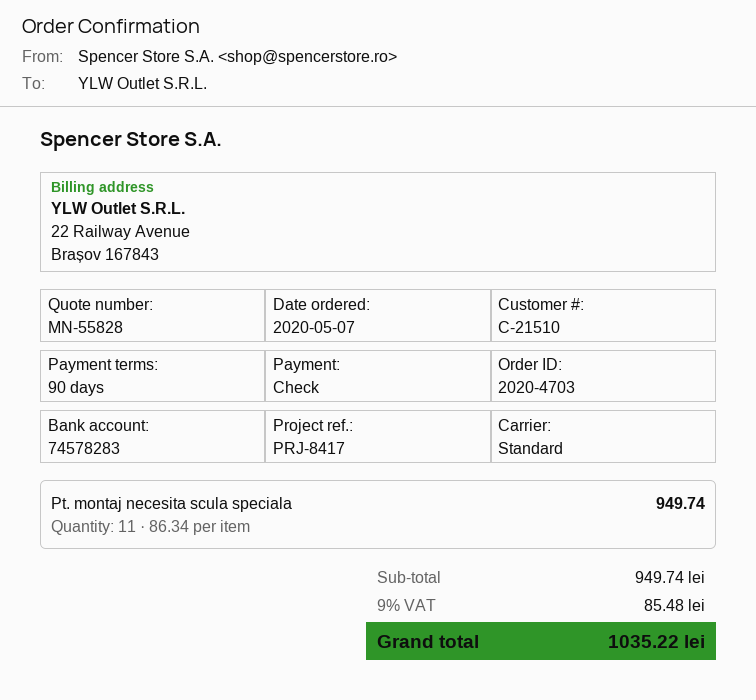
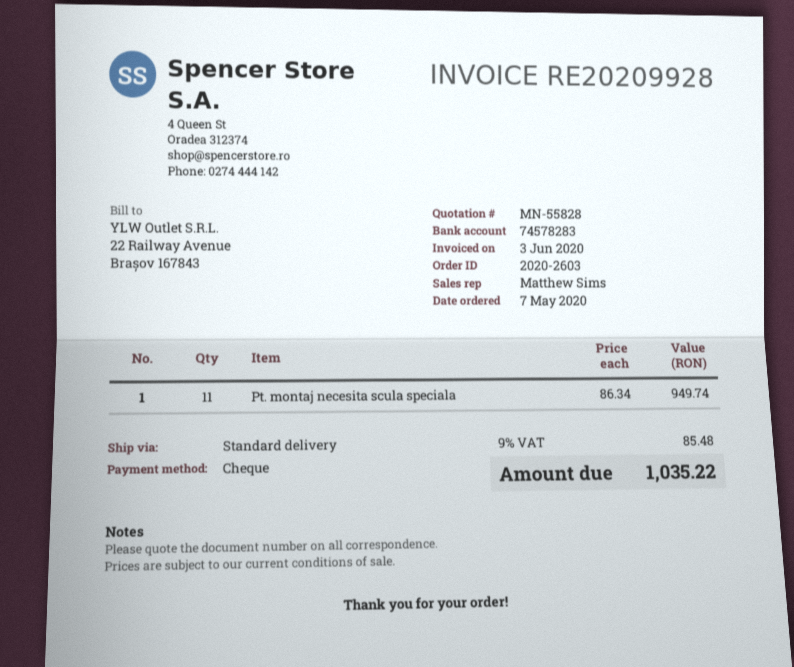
order number: 2020-4703 -> 2020-2603

